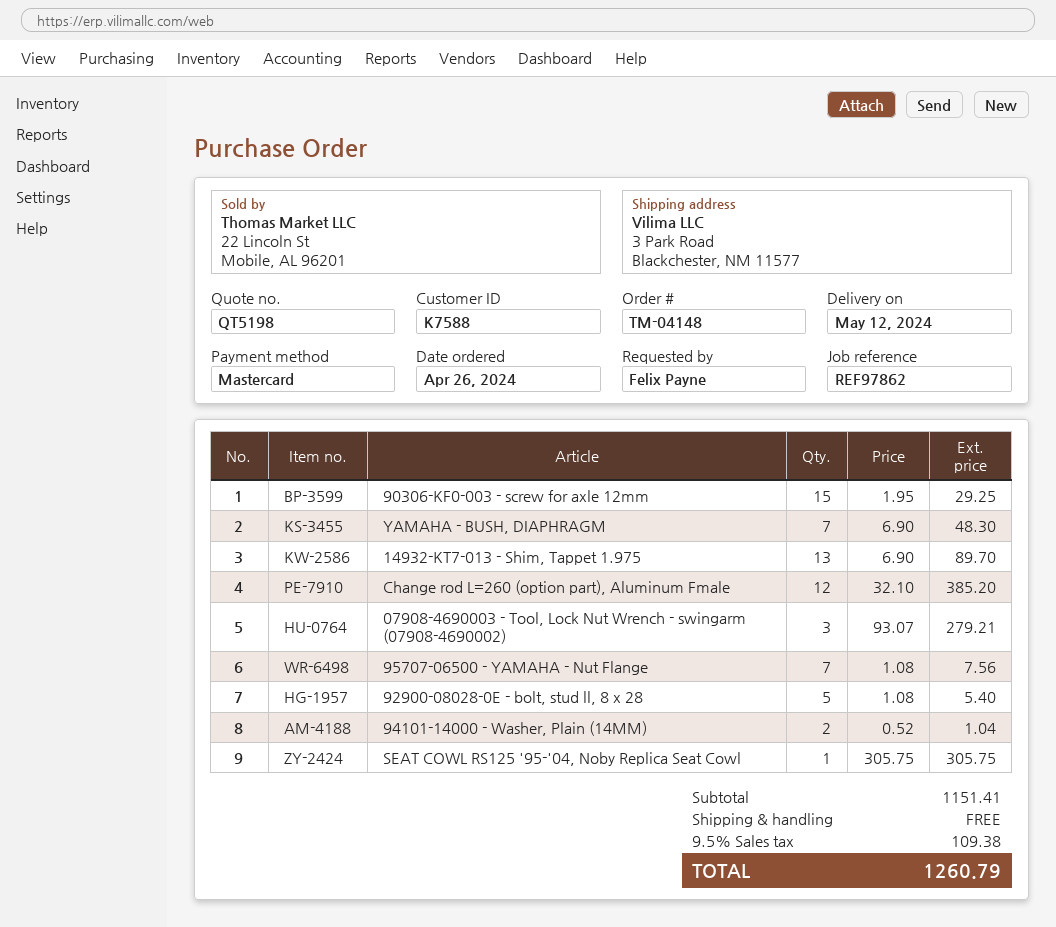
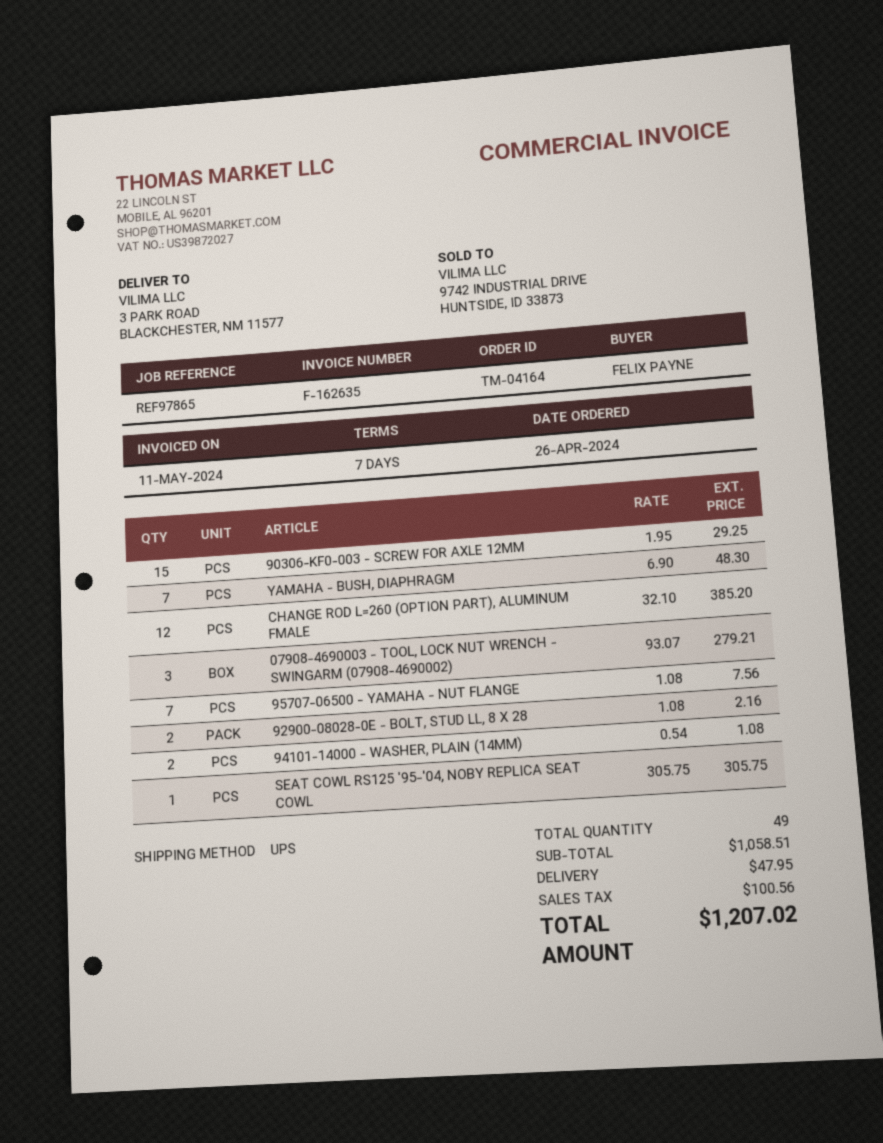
order number: TM-04148 -> TM-04164
reference: REF97862 -> REF97865
14932-KT7-013 - Shim, Tappet 1.975: 13 x 6.90 = 89.70 -> none
92900-08028-0E - bolt, stud ll, 8 x 28: 5 x 1.08 = 5.40 -> 2 x 1.08 = 2.16
94101-14000 - Washer, Plain (14MM): 2 x 0.52 = 1.04 -> 2 x 0.54 = 1.08
subtotal: 1151.41 -> 1058.51
shipping: 0.00 -> 47.95
tax: 109.38 -> 100.56
total: 1260.79 -> 1207.02

